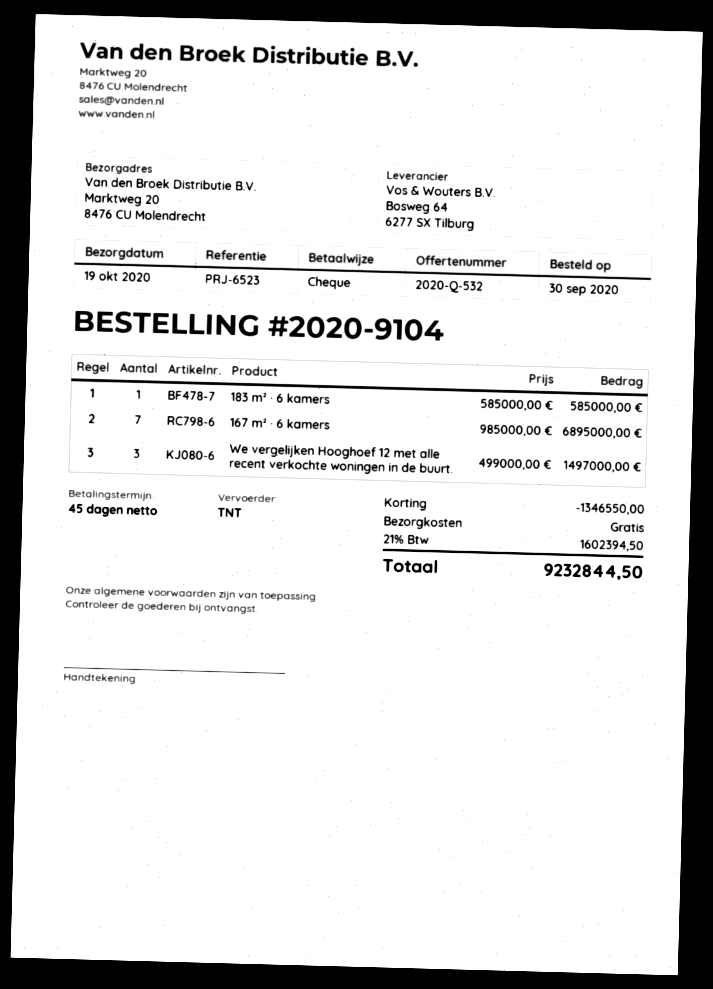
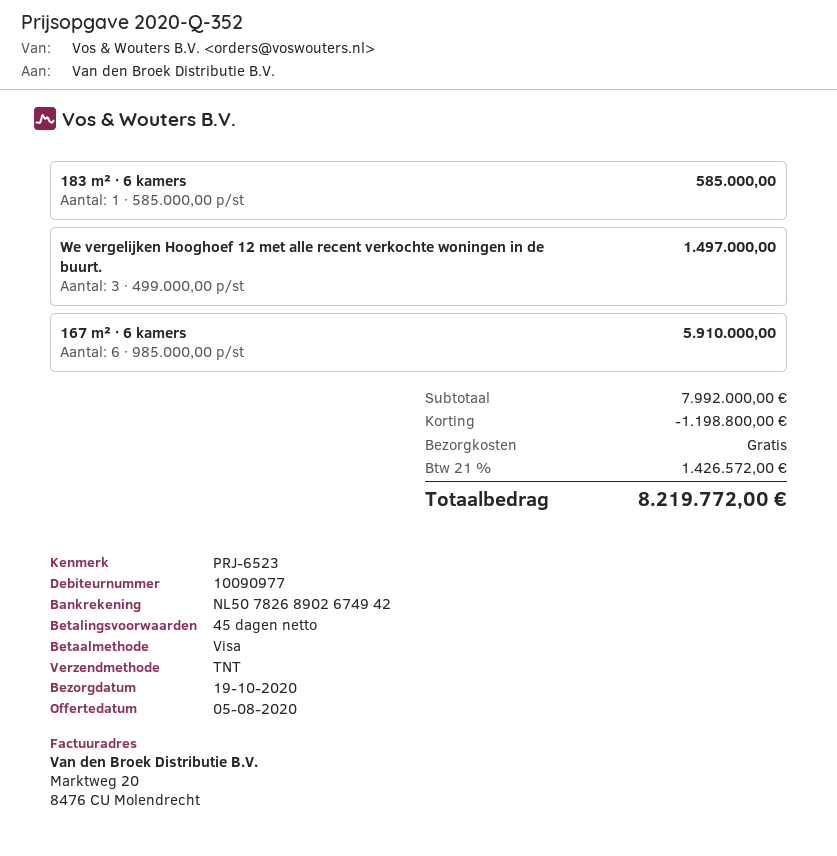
quote number: 2020-Q-532 -> 2020-Q-352
payment method: cheque -> Visa
167 m² · 6 kamers: 7 x 985000.00 = 6895000.00 -> 6 x 985000.00 = 5910000.00
discount: 1346550.00 -> 1198800.00
tax: 21% = 1602394.50 -> 21% = 1426572.00
total: 9232844.50 -> 8219772.00

